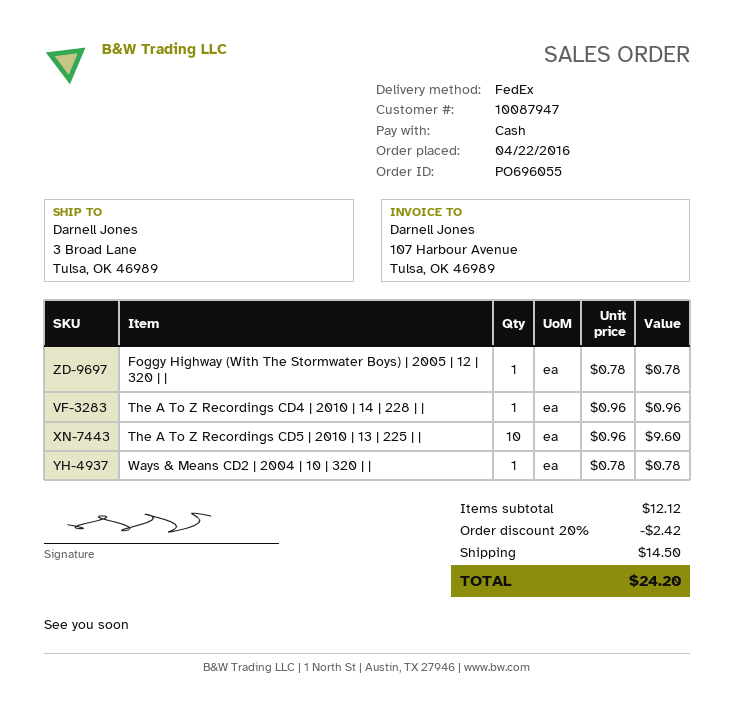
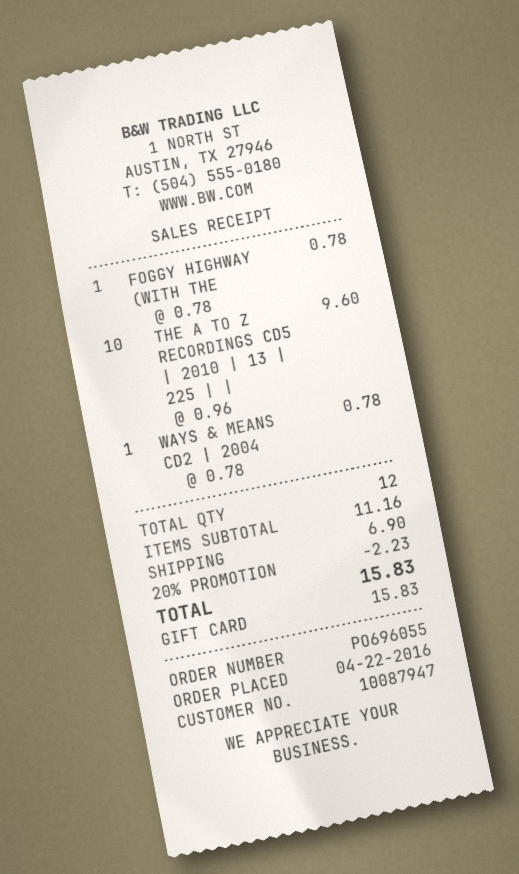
payment method: cash -> gift card
The A To Z Recordings CD4 | 2010 | 14 | 228 | |: 1 x 0.96 = 0.96 -> none
subtotal: 12.12 -> 11.16
discount: 20% = 2.42 -> 20% = 2.23
shipping: 14.50 -> 6.90
total: 24.20 -> 15.83

